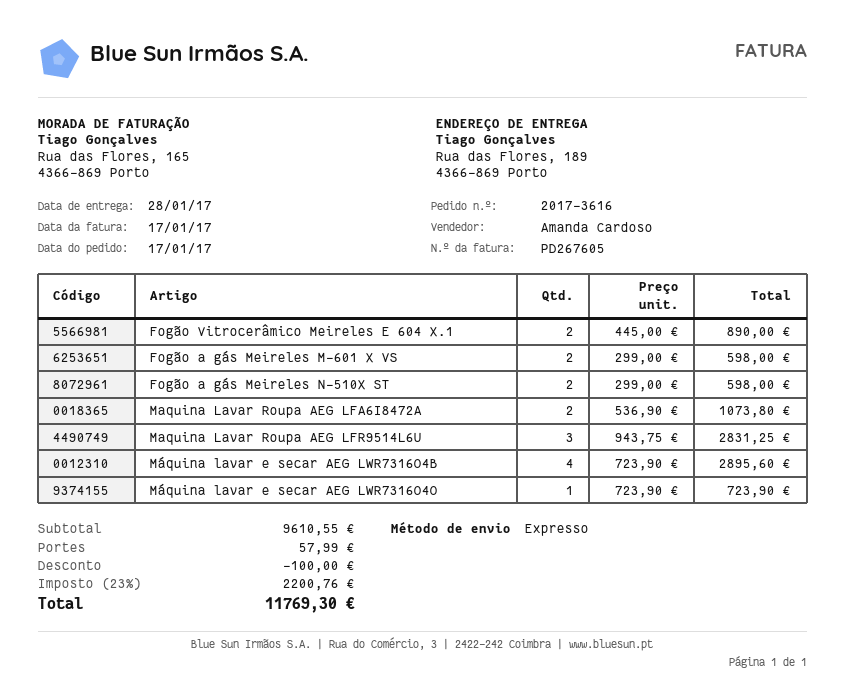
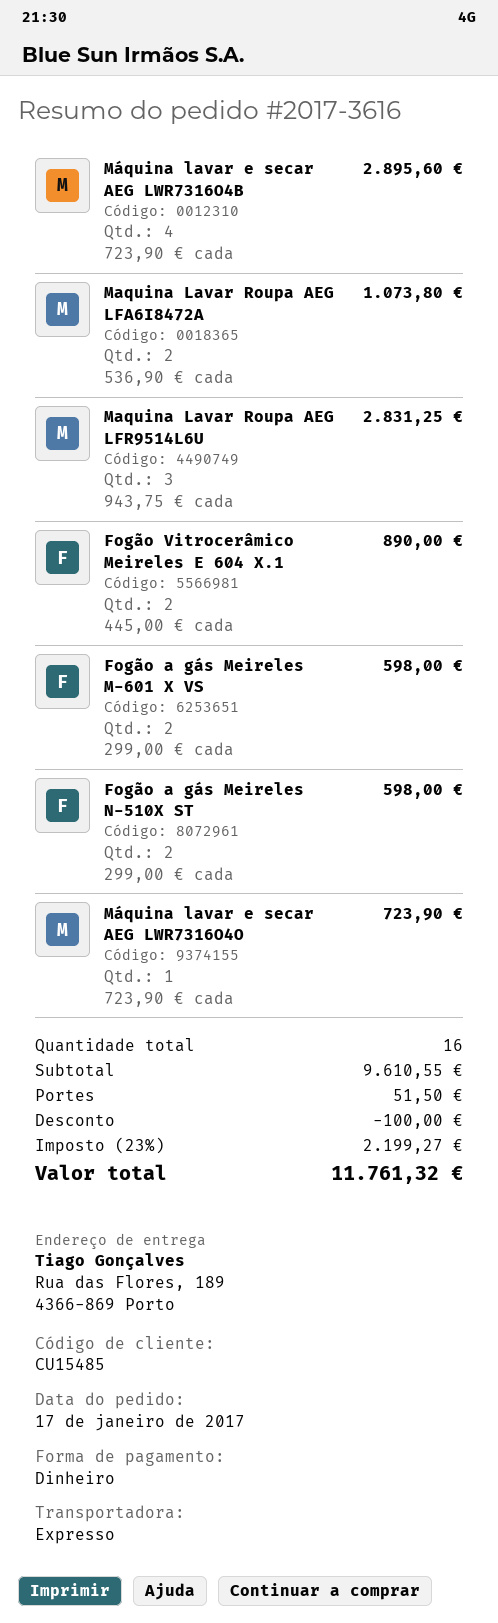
shipping: 57.99 -> 51.50
tax: 23% = 2200.76 -> 23% = 2199.27
total: 11769.30 -> 11761.32

